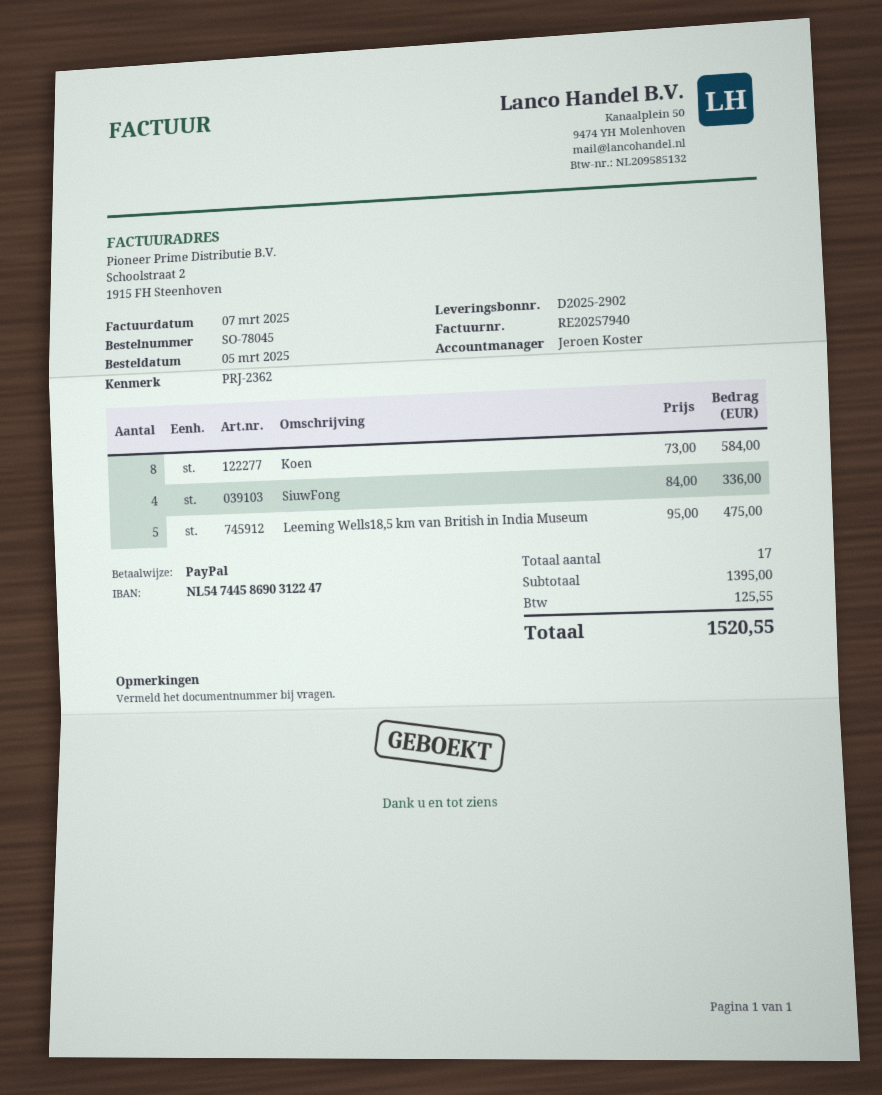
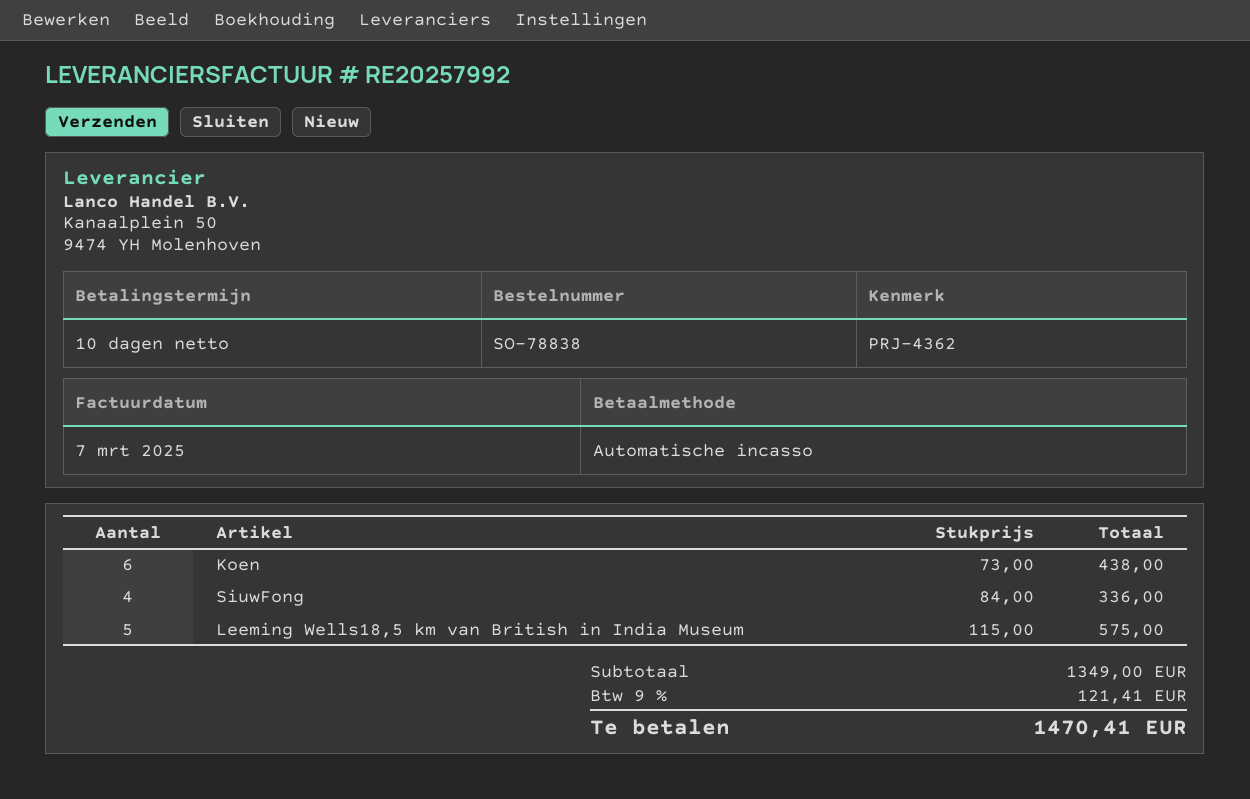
order number: SO-78045 -> SO-78838
invoice number: RE20257940 -> RE20257992
reference: PRJ-2362 -> PRJ-4362
payment method: PayPal -> direct debit
Koen: 8 x 73.00 = 584.00 -> 6 x 73.00 = 438.00
Leeming Wells18,5 km van British in India Museum: 5 x 95.00 = 475.00 -> 5 x 115.00 = 575.00
subtotal: 1395.00 -> 1349.00
tax: 125.55 -> 121.41
total: 1520.55 -> 1470.41

